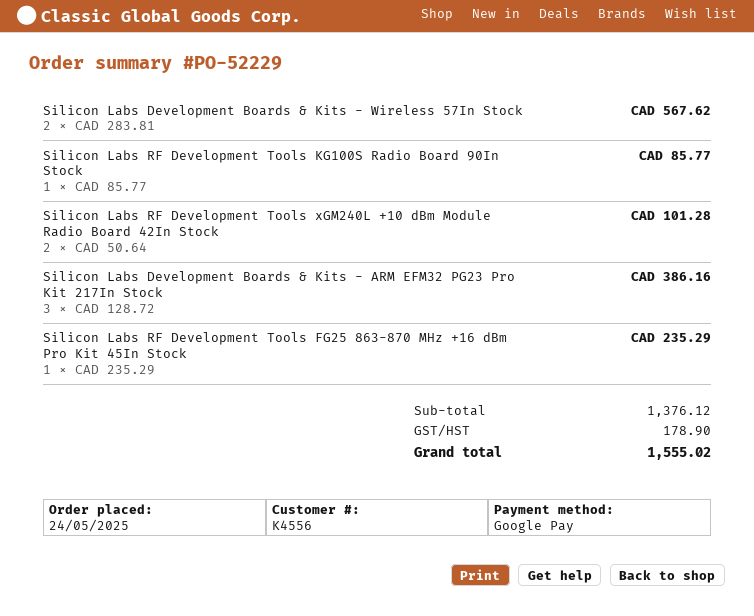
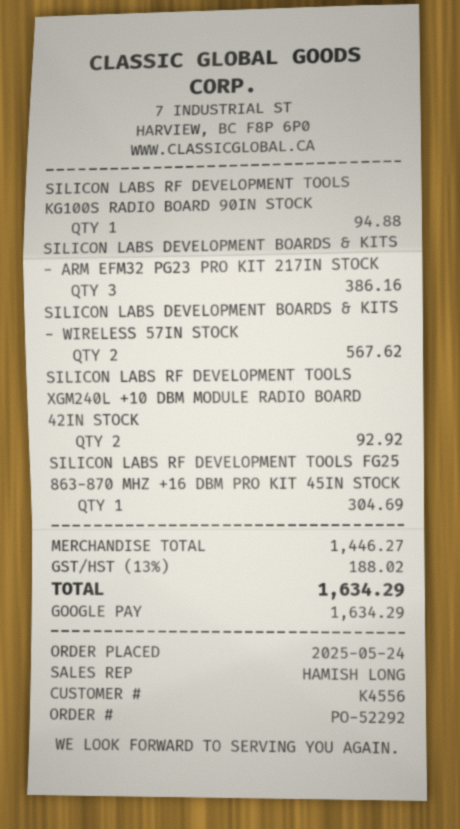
order number: PO-52229 -> PO-52292
Silicon Labs RF Development Tools KG100S Radio Board 90In Stock: 1 for 85.77 -> 1 for 94.88
Silicon Labs RF Development Tools xGM240L +10 dBm Module Radio Board 42In Stock: 2 for 101.28 -> 2 for 92.92
Silicon Labs RF Development Tools FG25 863-870 MHz +16 dBm Pro Kit 45In Stock: 1 for 235.29 -> 1 for 304.69
subtotal: 1376.12 -> 1446.27
tax: 178.90 -> 188.02
total: 1555.02 -> 1634.29

